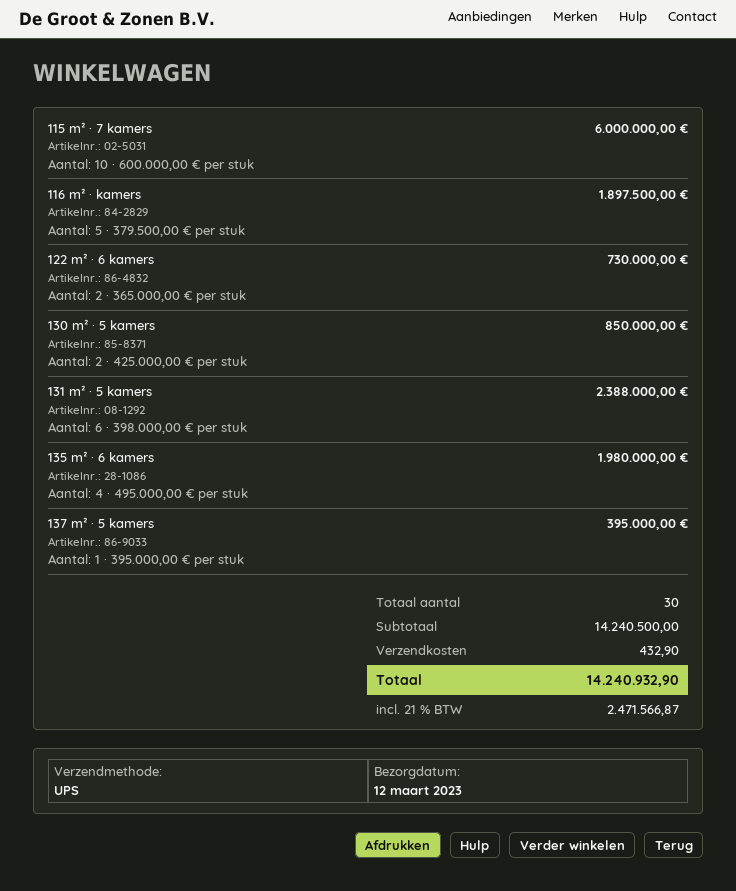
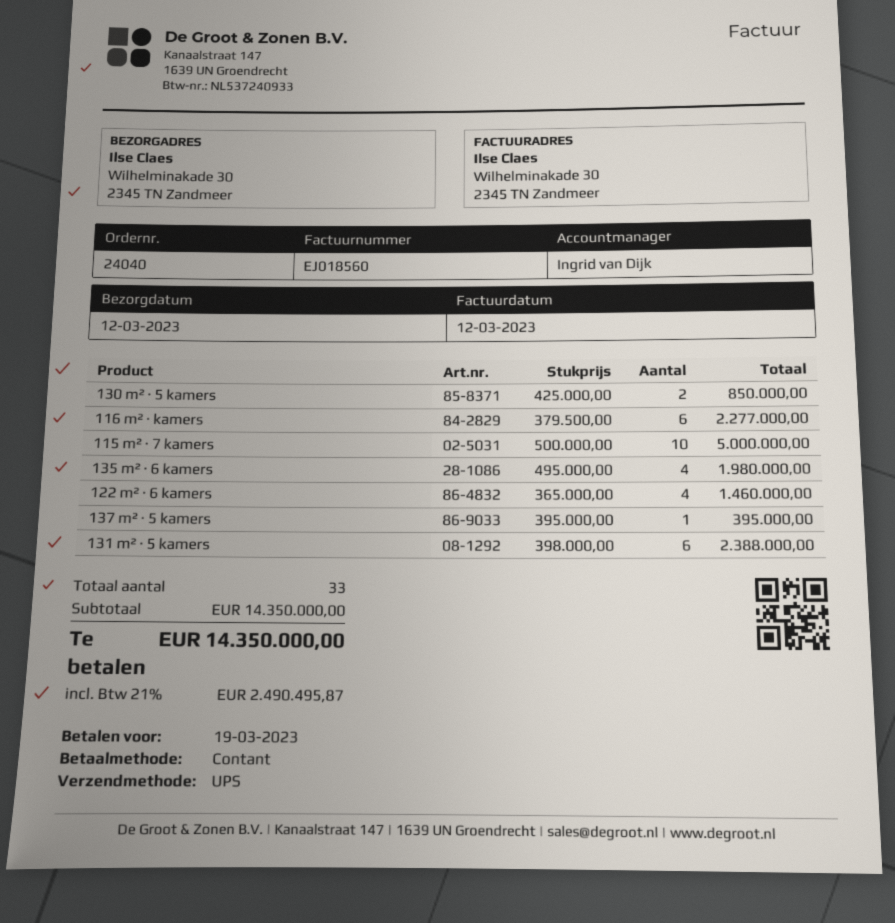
115 m² · 7 kamers: 10 x 600000.00 = 6000000.00 -> 10 x 500000.00 = 5000000.00
116 m² · kamers: 5 x 379500.00 = 1897500.00 -> 6 x 379500.00 = 2277000.00
122 m² · 6 kamers: 2 x 365000.00 = 730000.00 -> 4 x 365000.00 = 1460000.00
total quantity: 30 -> 33
subtotal: 14240500.00 -> 14350000.00
shipping: 432.90 -> none
tax: 21% = 2471566.87 -> 21% = 2490495.87
total: 14240932.90 -> 14350000.00

